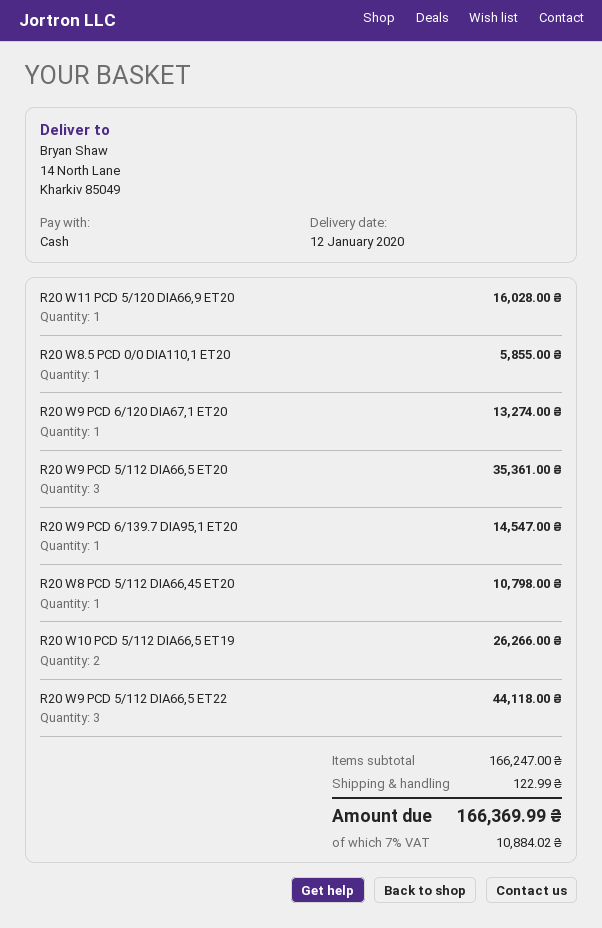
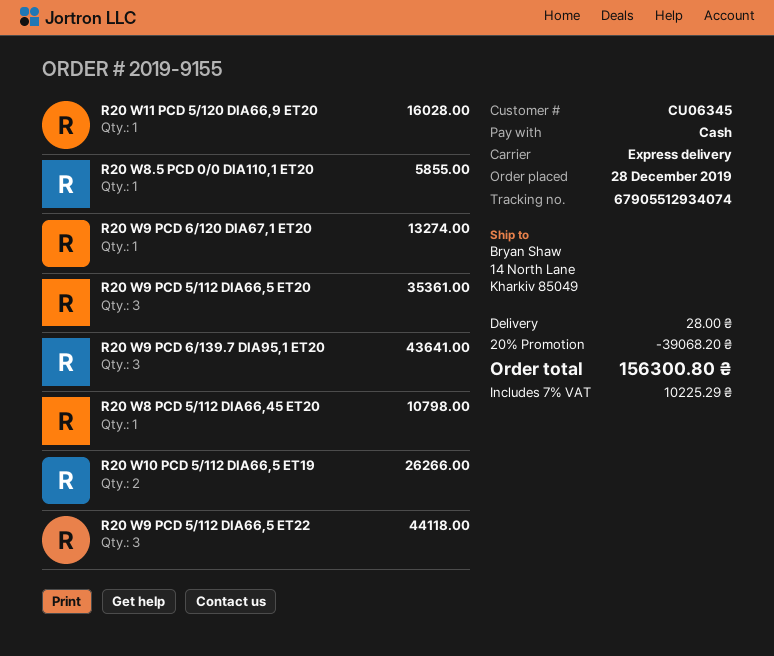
R20 W9 PCD 6/139.7 DIA95,1 ET20: 1 for 14547.00 -> 3 for 43641.00
discount: none -> 20% = 39068.20
shipping: 122.99 -> 28.00
tax: 7% = 10884.02 -> 7% = 10225.29
total: 166369.99 -> 156300.80

